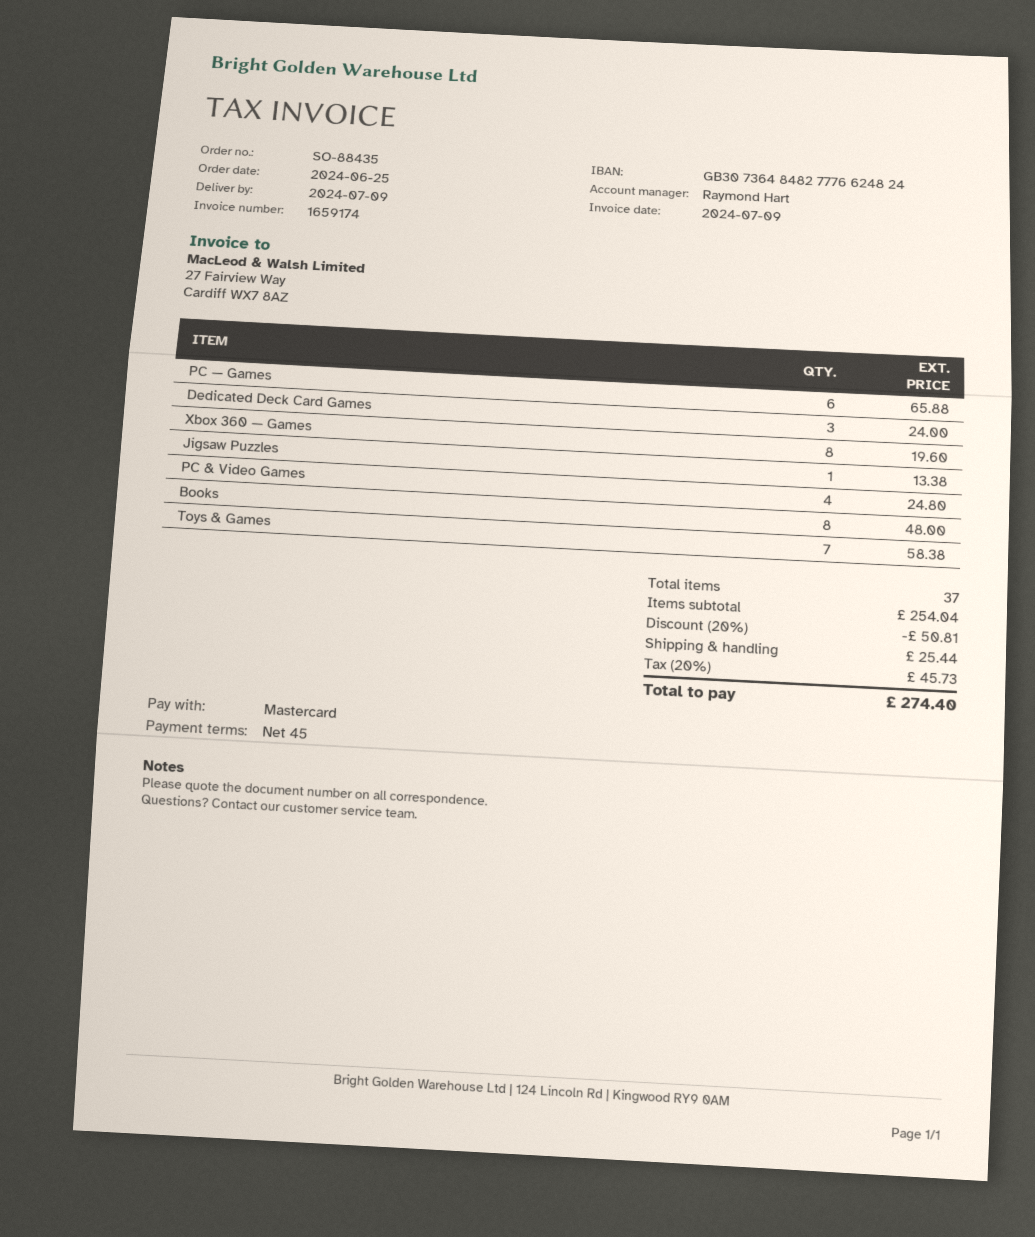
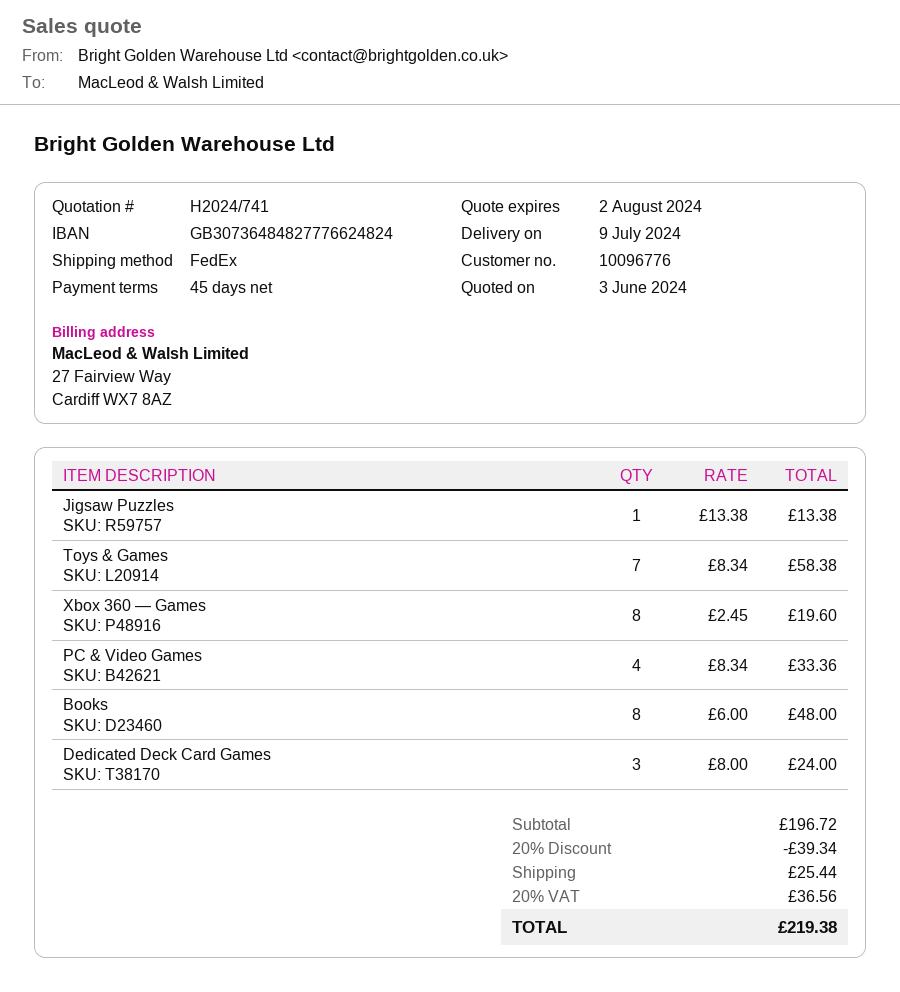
PC — Games: 6 for 65.88 -> none
PC & Video Games: 4 for 24.80 -> 4 for 33.36
subtotal: 254.04 -> 196.72
discount: 20% = 50.81 -> 20% = 39.34
tax: 20% = 45.73 -> 20% = 36.56
total: 274.40 -> 219.38

